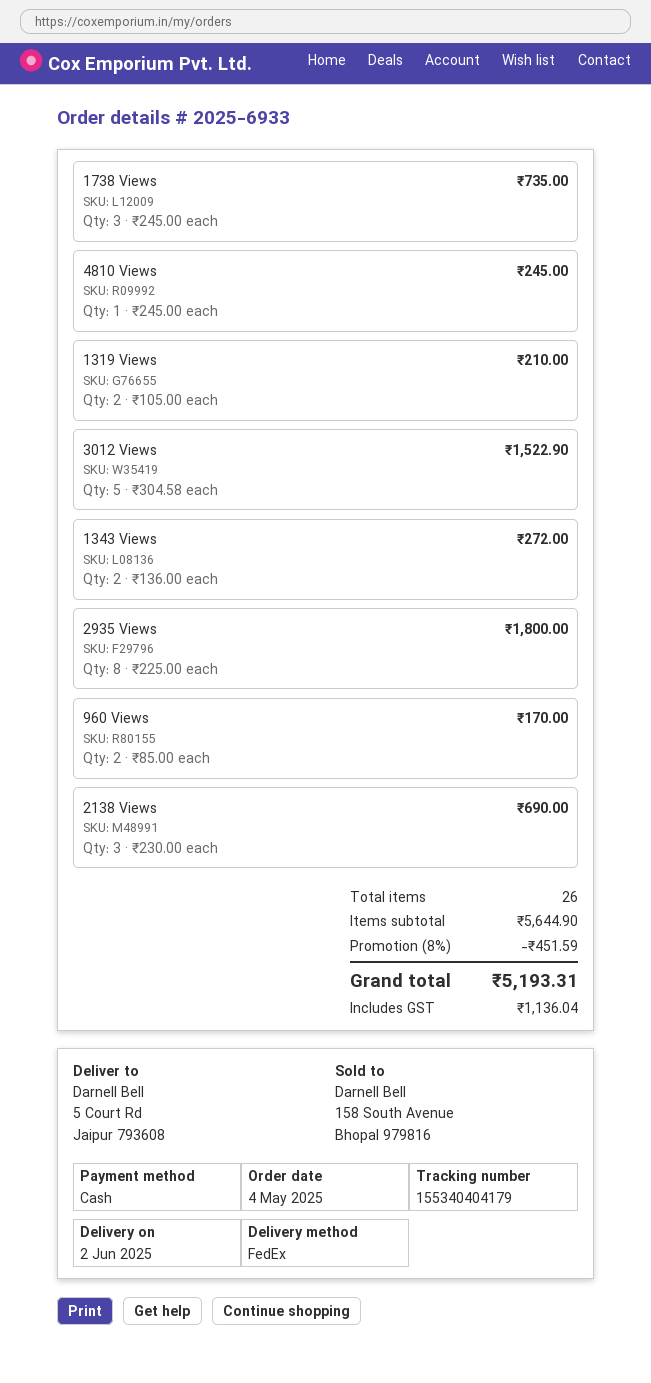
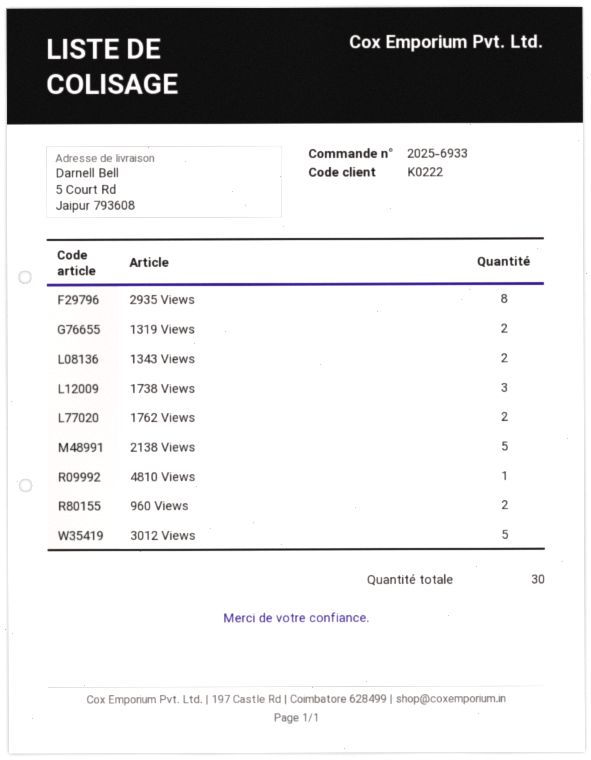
2138 Views: 3 -> 5
1762 Views: none -> 2
total quantity: 26 -> 30

